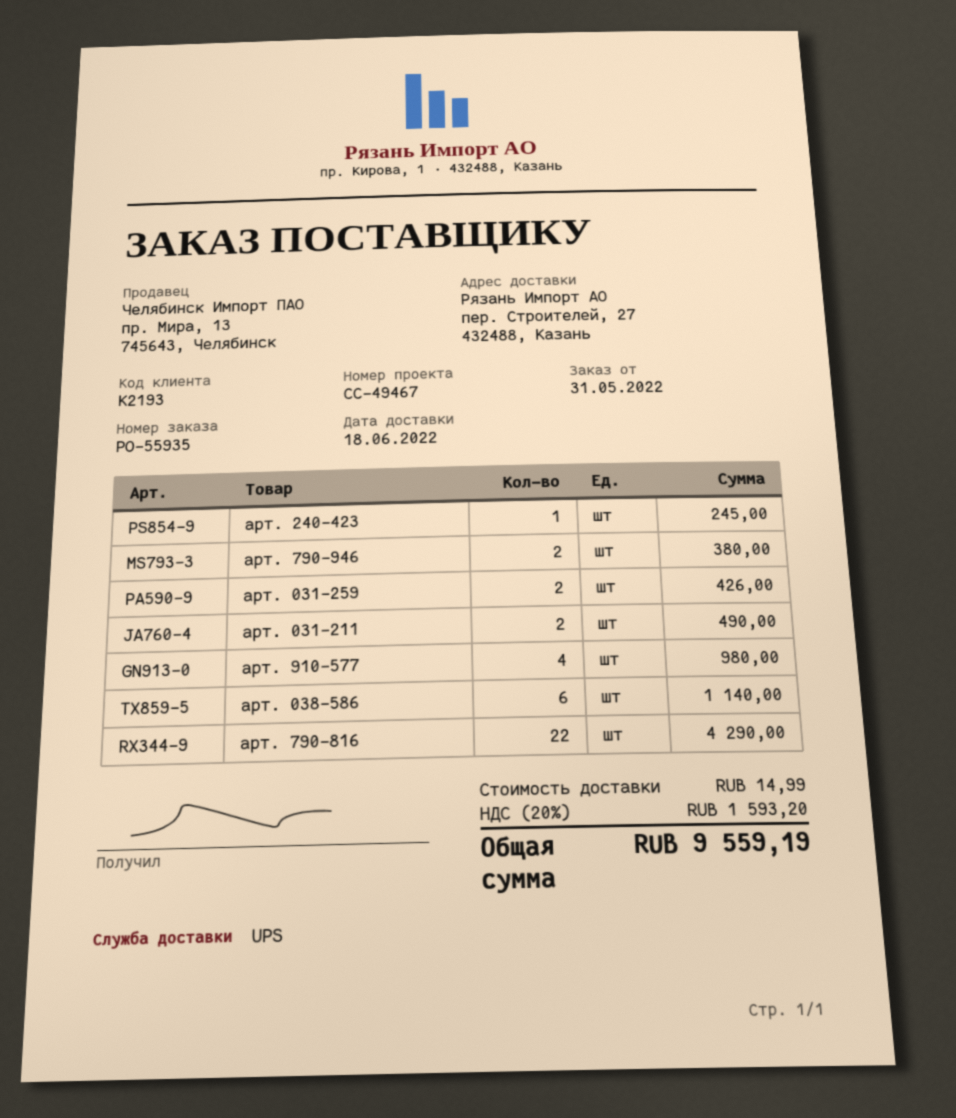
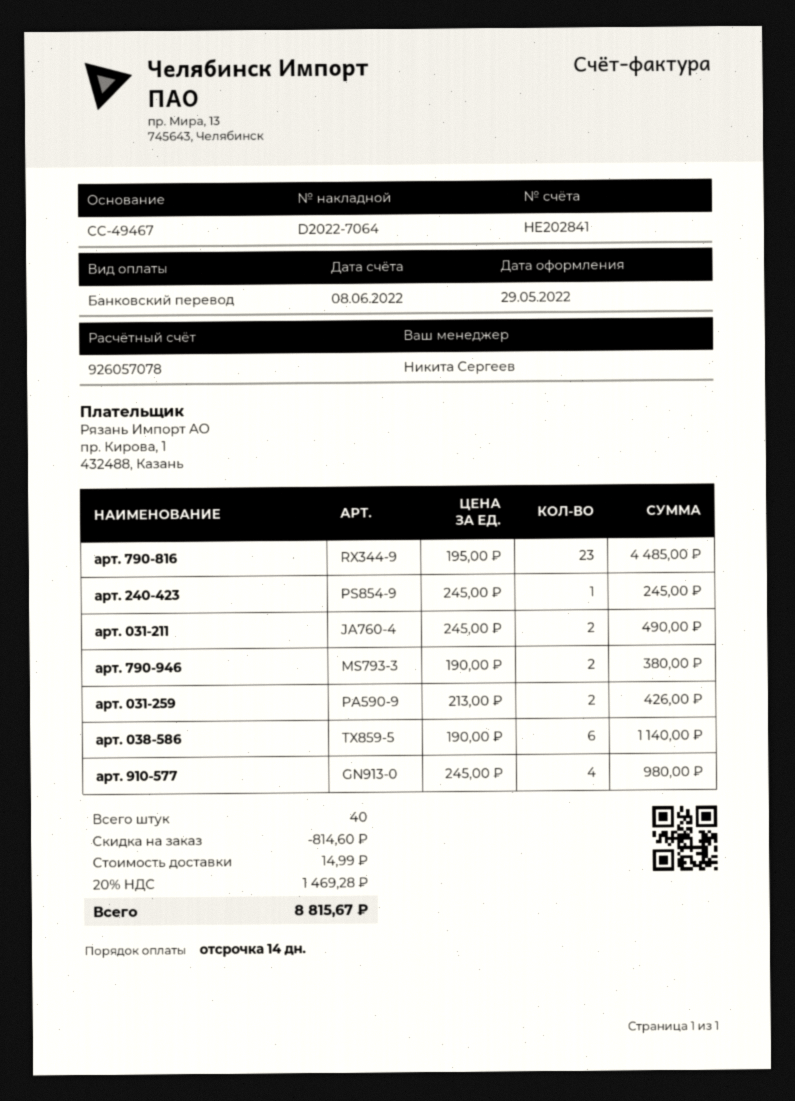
order date: 2022-05-31 -> 2022-05-29
арт. 790-816: 22 for 4290.00 -> 23 for 4485.00
discount: none -> 814.60
tax: 20% = 1593.20 -> 20% = 1469.28
total: 9559.19 -> 8815.67

